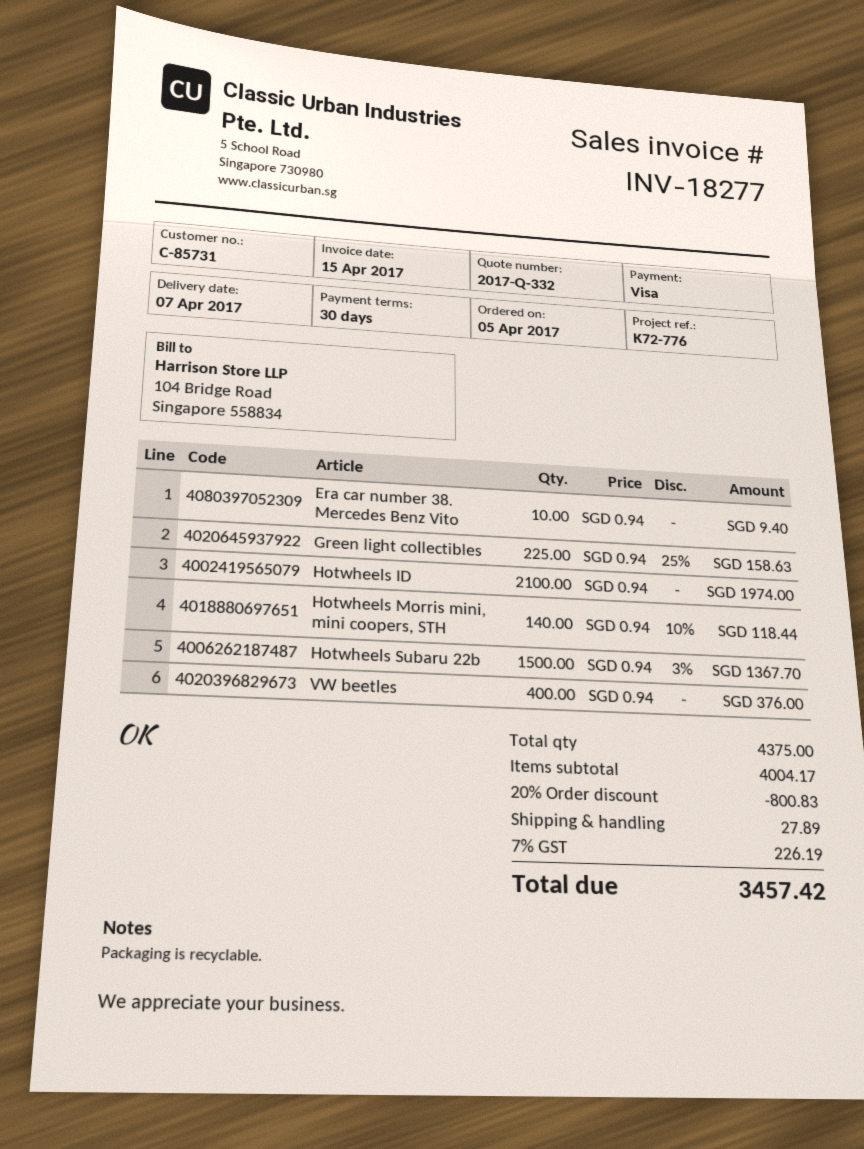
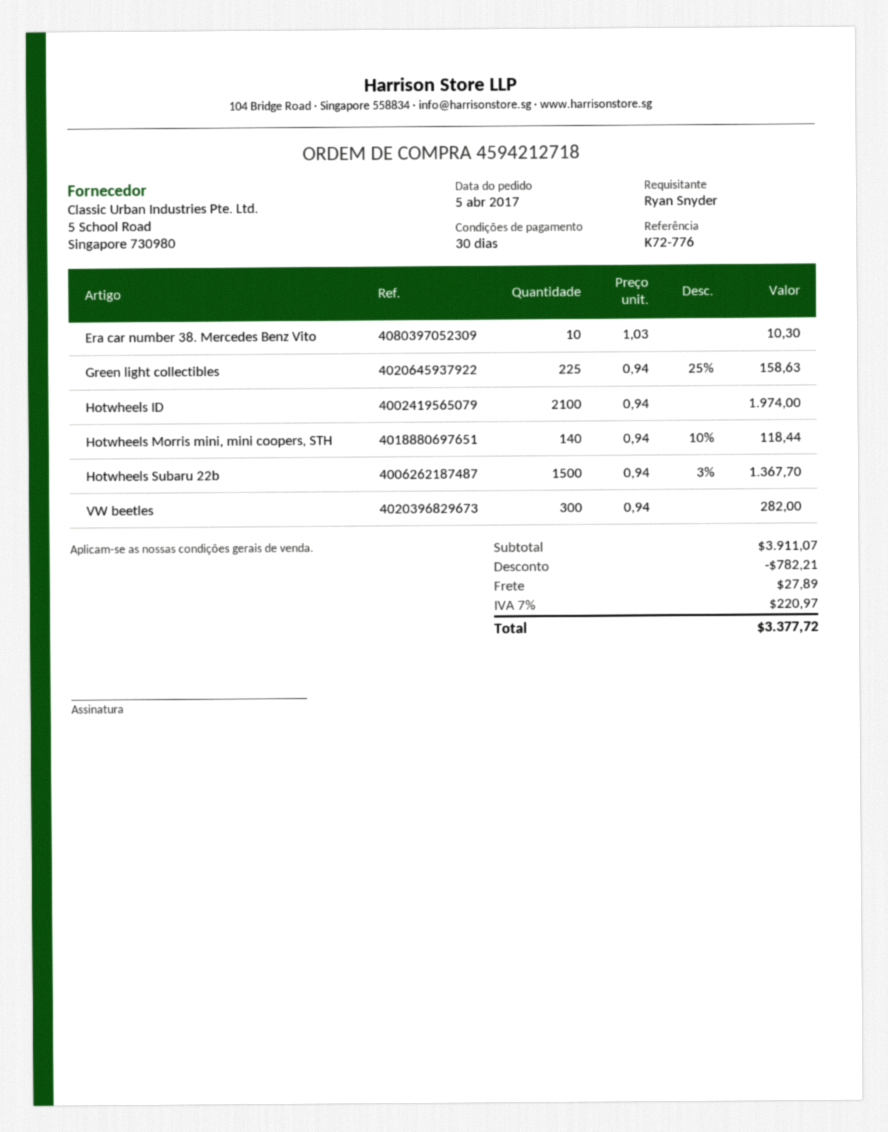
Era car number 38. Mercedes Benz Vito: 10 x 0.94 = 9.40 -> 10 x 1.03 = 10.30
VW beetles: 400 x 0.94 = 376.00 -> 300 x 0.94 = 282.00
subtotal: 4004.17 -> 3911.07
discount: 800.83 -> 782.21
tax: 7% = 226.19 -> 7% = 220.97
total: 3457.42 -> 3377.72

